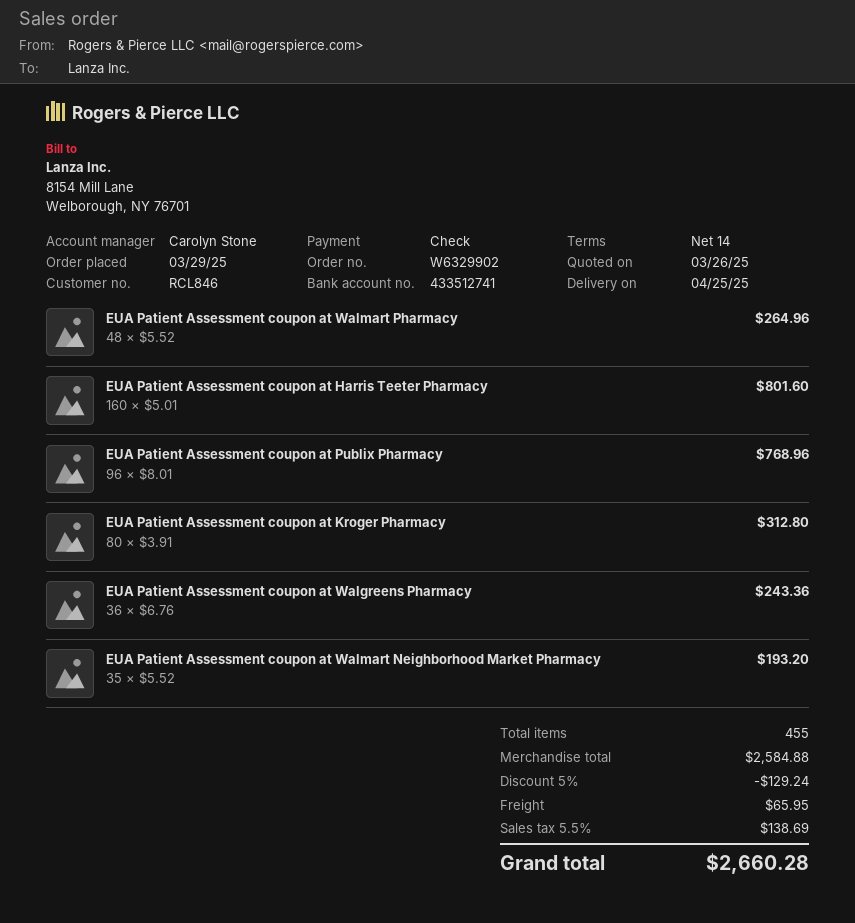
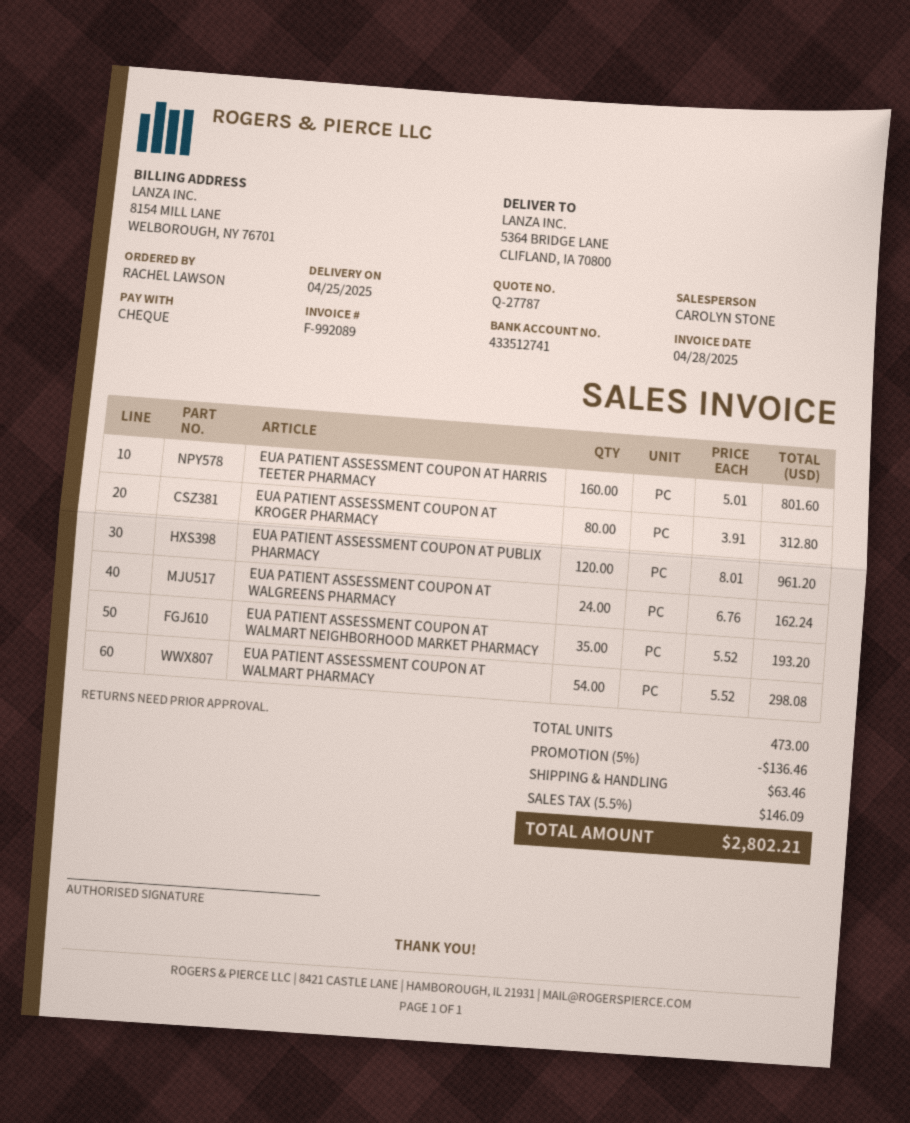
EUA Patient Assessment coupon at Walmart Pharmacy: 48 x 5.52 = 264.96 -> 54 x 5.52 = 298.08
EUA Patient Assessment coupon at Publix Pharmacy: 96 x 8.01 = 768.96 -> 120 x 8.01 = 961.20
EUA Patient Assessment coupon at Walgreens Pharmacy: 36 x 6.76 = 243.36 -> 24 x 6.76 = 162.24
total quantity: 455 -> 473
discount: 5% = 129.24 -> 5% = 136.46
shipping: 65.95 -> 63.46
tax: 5.5% = 138.69 -> 5.5% = 146.09
total: 2660.28 -> 2802.21

